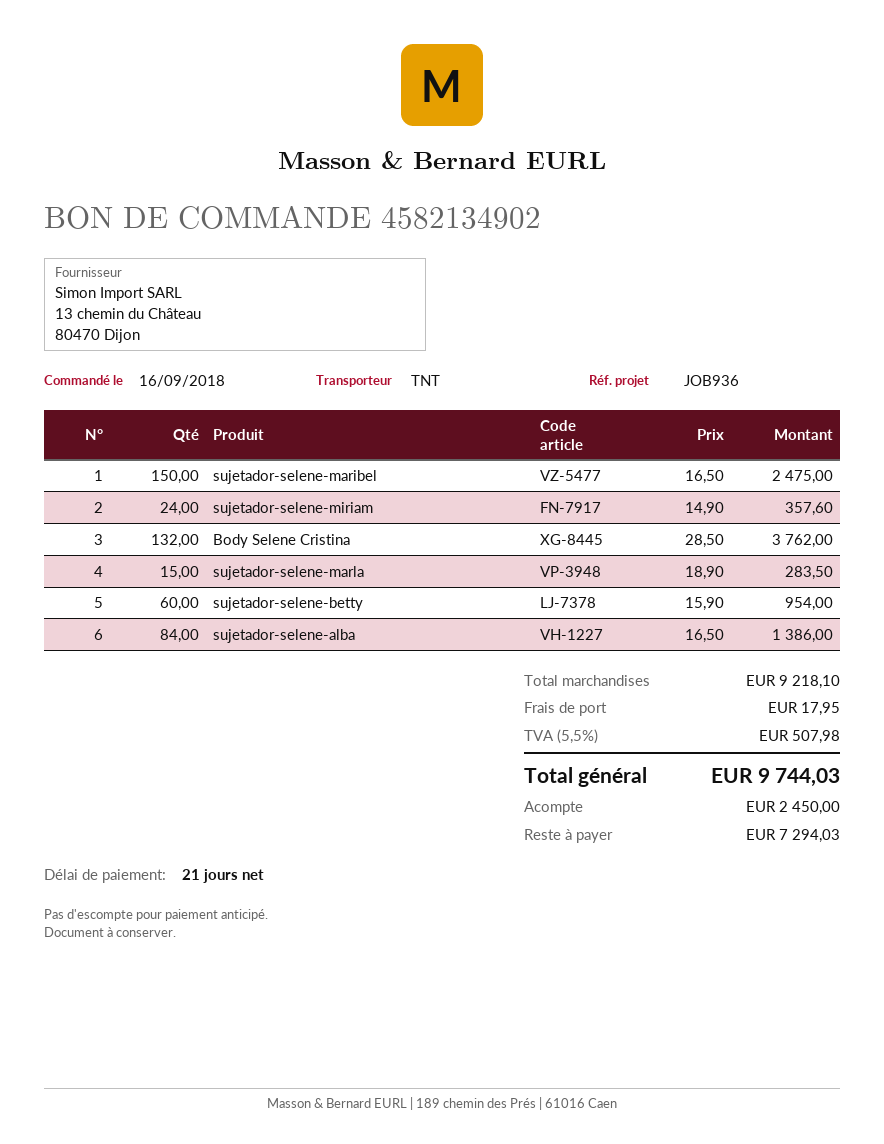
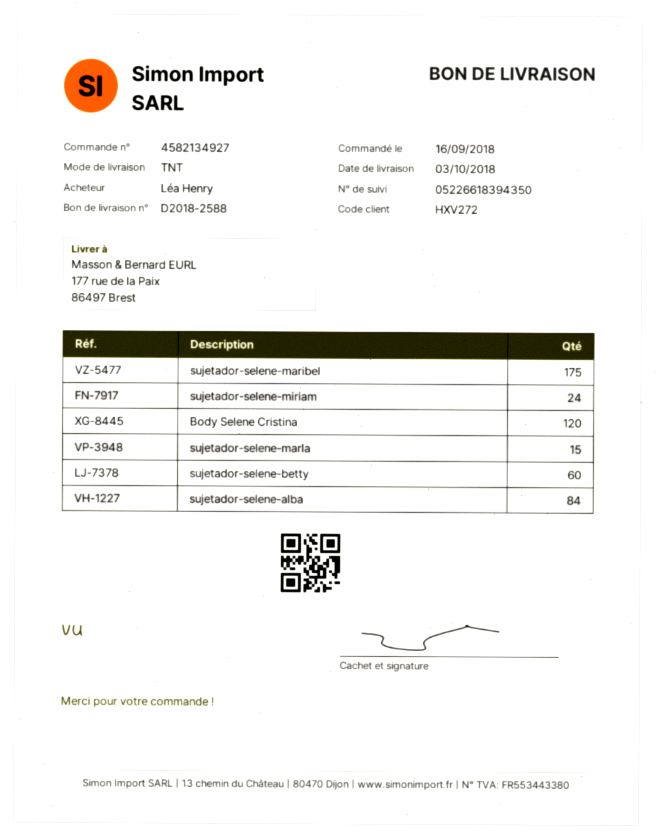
order number: 4582134902 -> 4582134927
sujetador-selene-maribel: 150 -> 175
Body Selene Cristina: 132 -> 120

